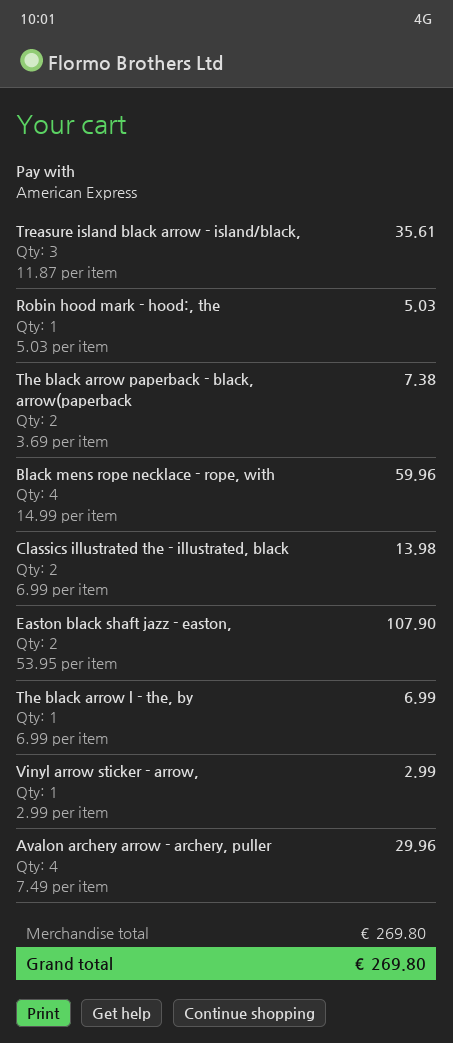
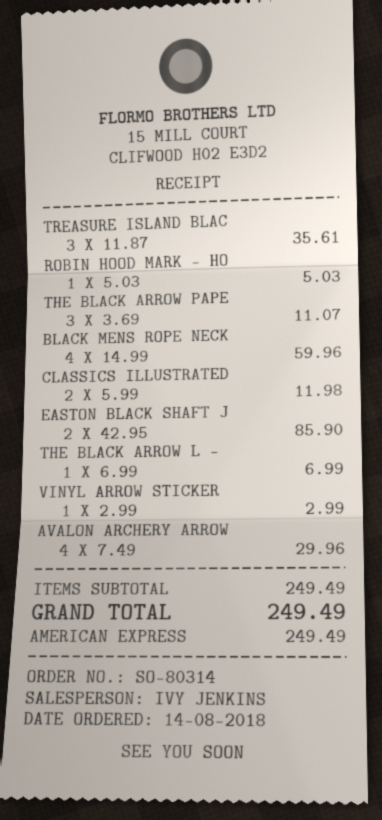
The black arrow paperback - black, arrow(paperback: 2 x 3.69 = 7.38 -> 3 x 3.69 = 11.07
Classics illustrated the - illustrated, black: 2 x 6.99 = 13.98 -> 2 x 5.99 = 11.98
Easton black shaft jazz - easton,: 2 x 53.95 = 107.90 -> 2 x 42.95 = 85.90
subtotal: 269.80 -> 249.49
total: 269.80 -> 249.49

